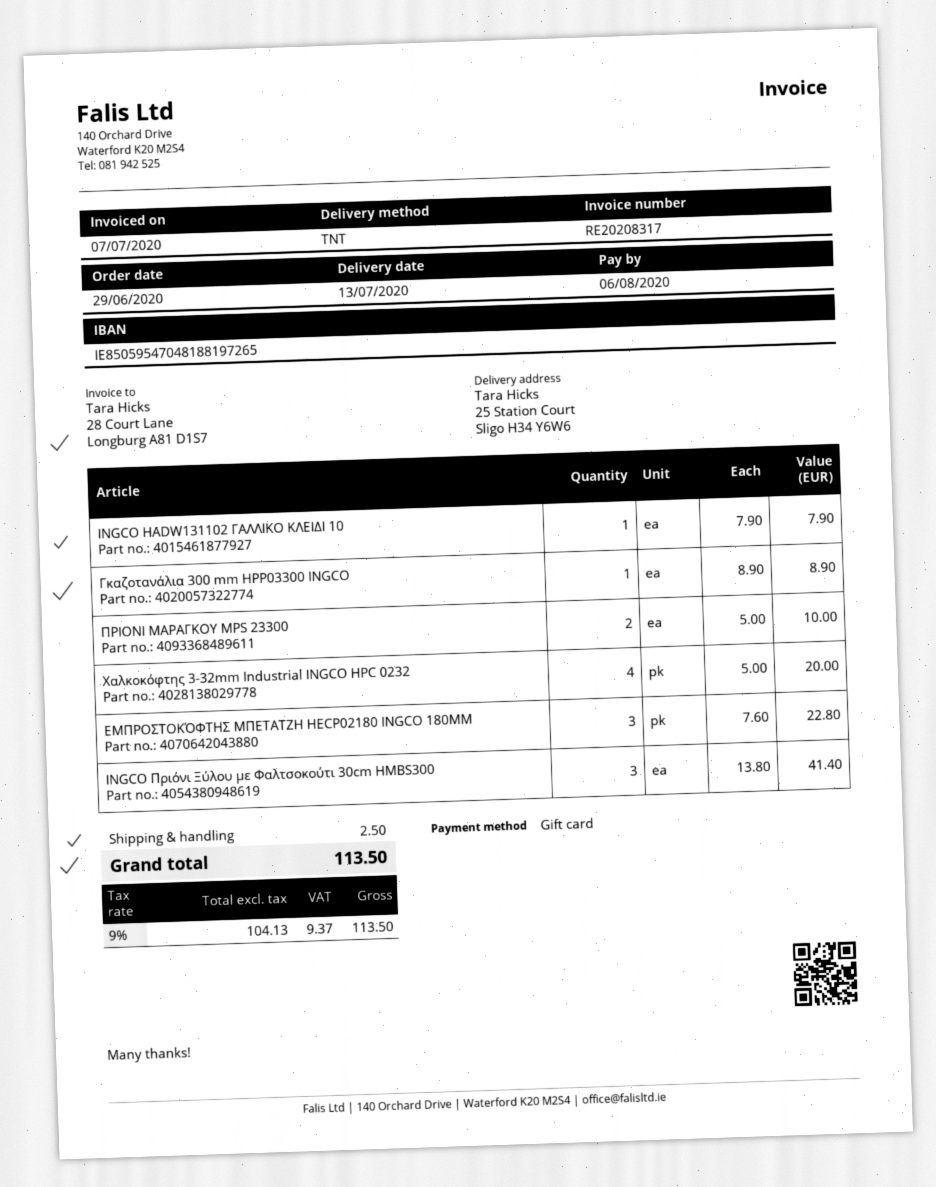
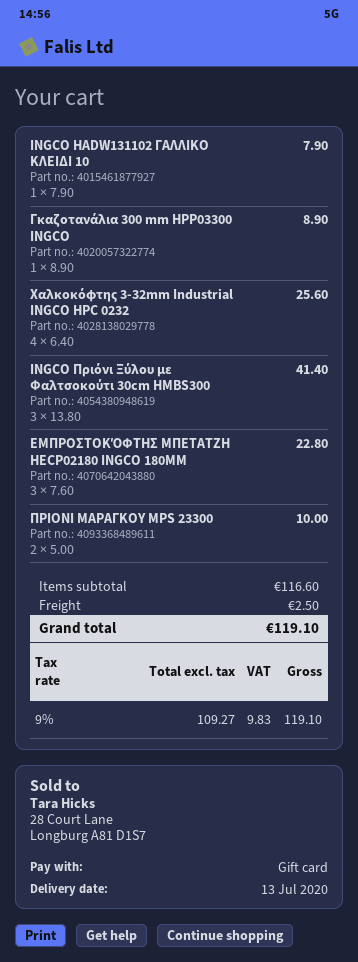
Χαλκοκόφτης 3-32mm Industrial INGCO HPC 0232: 4 x 5.00 = 20.00 -> 4 x 6.40 = 25.60
net: 104.13 -> 109.27
tax: 9% = 9.37 -> 9% = 9.83
total: 113.50 -> 119.10

